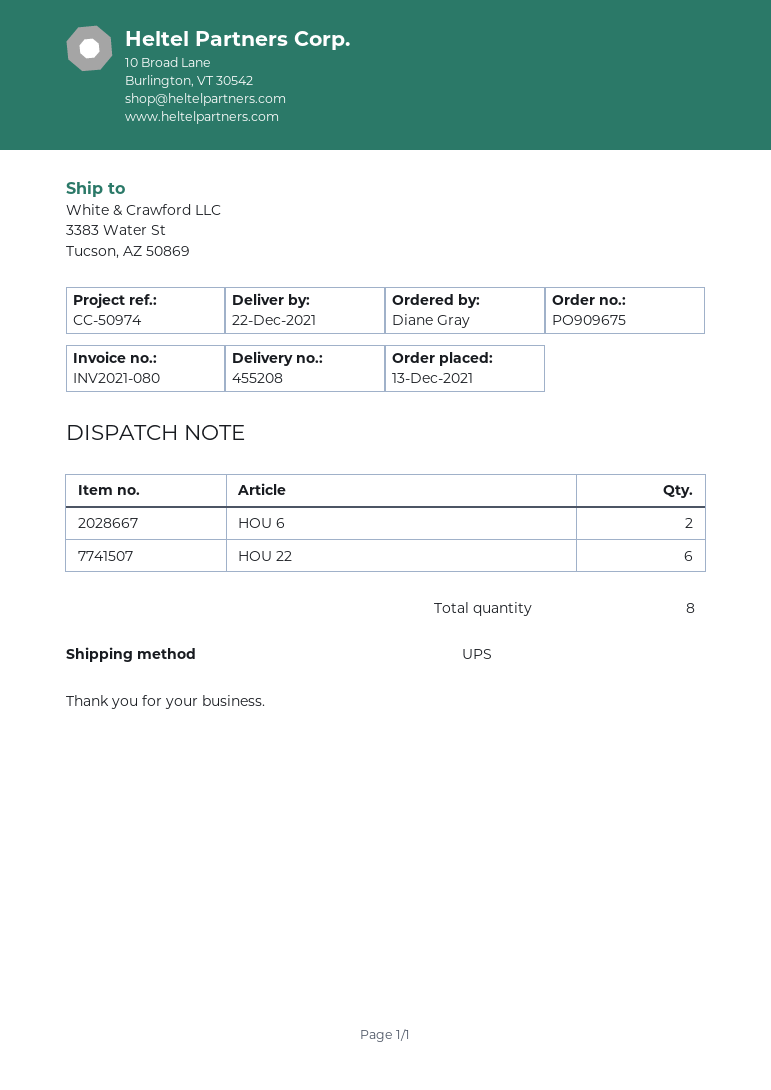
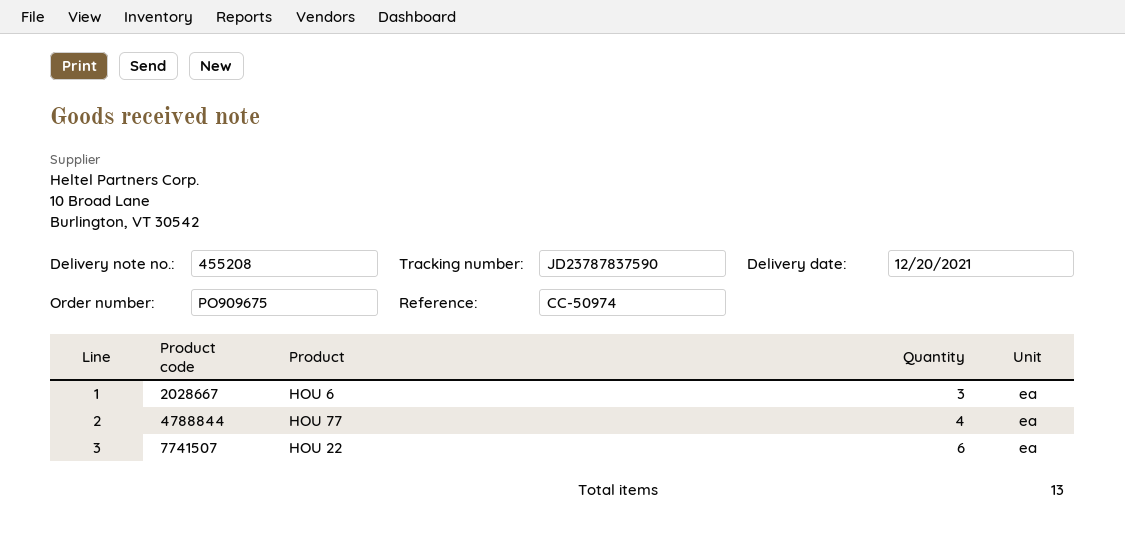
delivery date: 2021-12-22 -> 2021-12-20
HOU 6: 2 -> 3
HOU 77: none -> 4
total quantity: 8 -> 13

